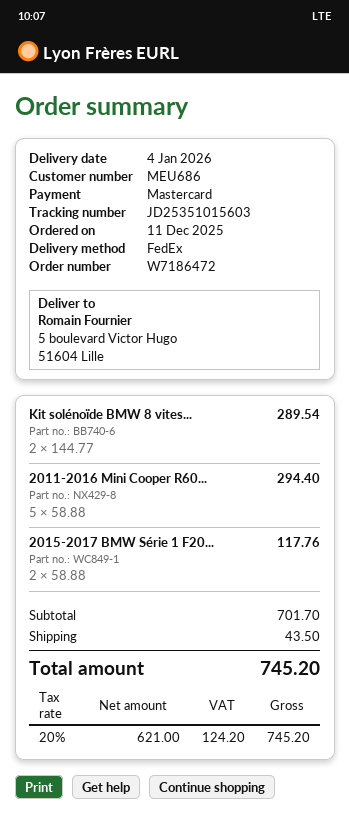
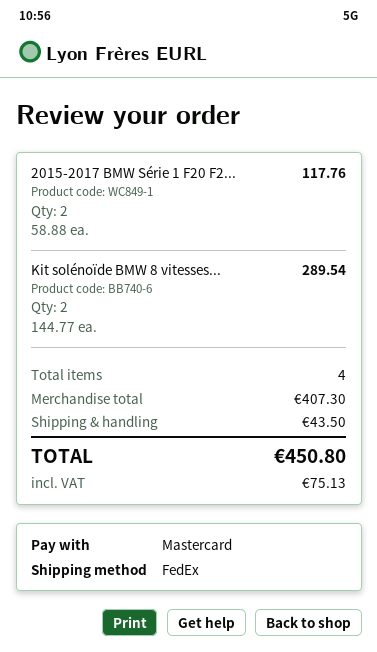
2011-2016 Mini Cooper R60...: 5 x 58.88 = 294.40 -> none
subtotal: 701.70 -> 407.30
tax: 124.20 -> 75.13
total: 745.20 -> 450.80

